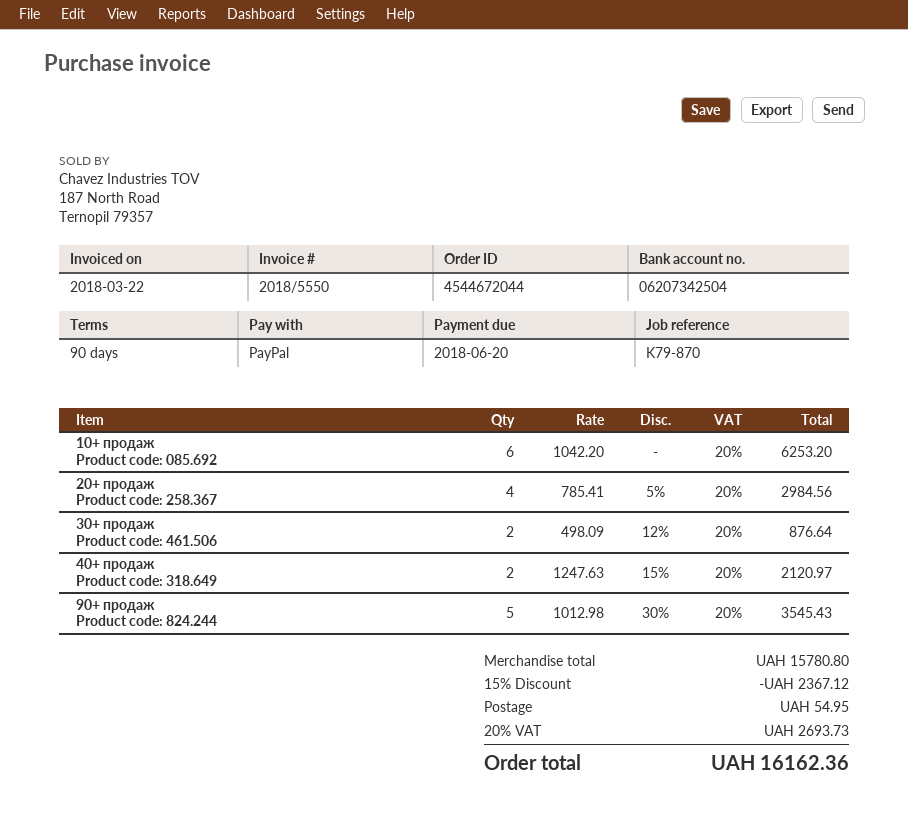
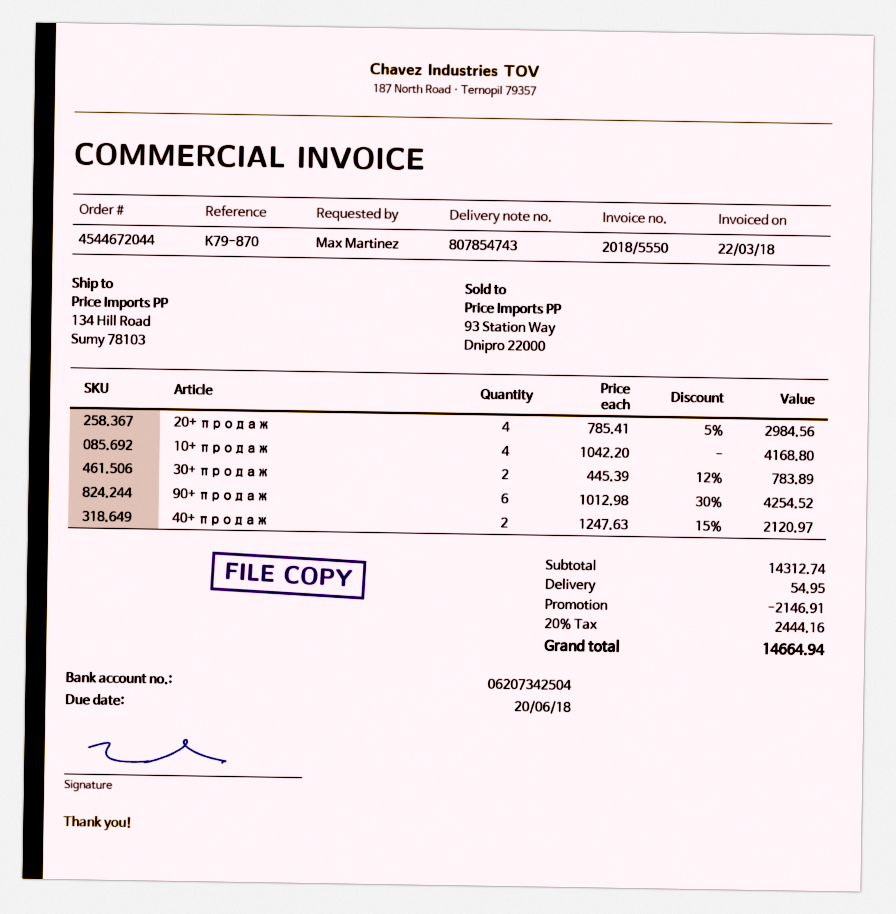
10+ продаж: 6 x 1042.20 = 6253.20 -> 4 x 1042.20 = 4168.80
30+ продаж: 2 x 498.09 - 12% = 876.64 -> 2 x 445.39 - 12% = 783.89
90+ продаж: 5 x 1012.98 - 30% = 3545.43 -> 6 x 1012.98 - 30% = 4254.52
subtotal: 15780.80 -> 14312.74
discount: 2367.12 -> 2146.91
tax: 20% = 2693.73 -> 20% = 2444.16
total: 16162.36 -> 14664.94

